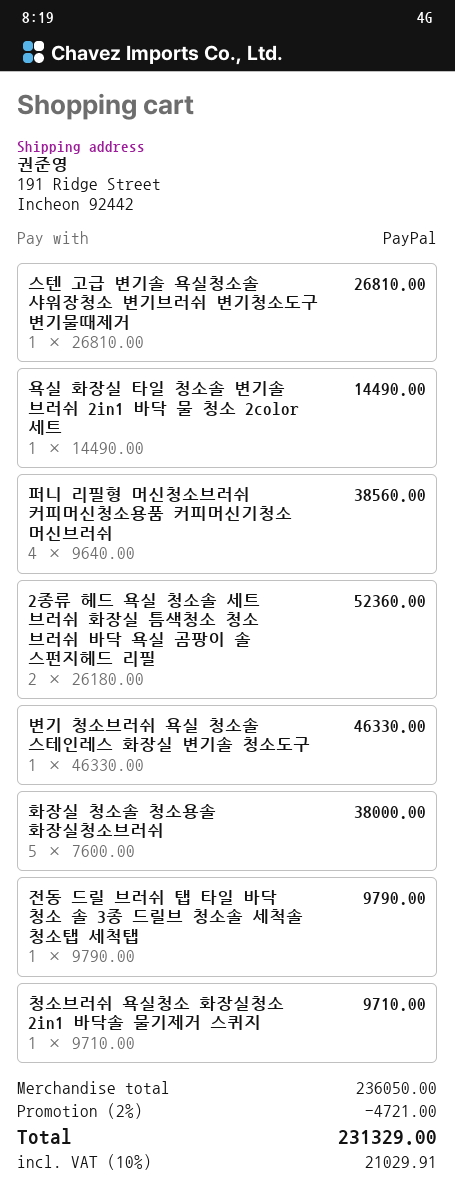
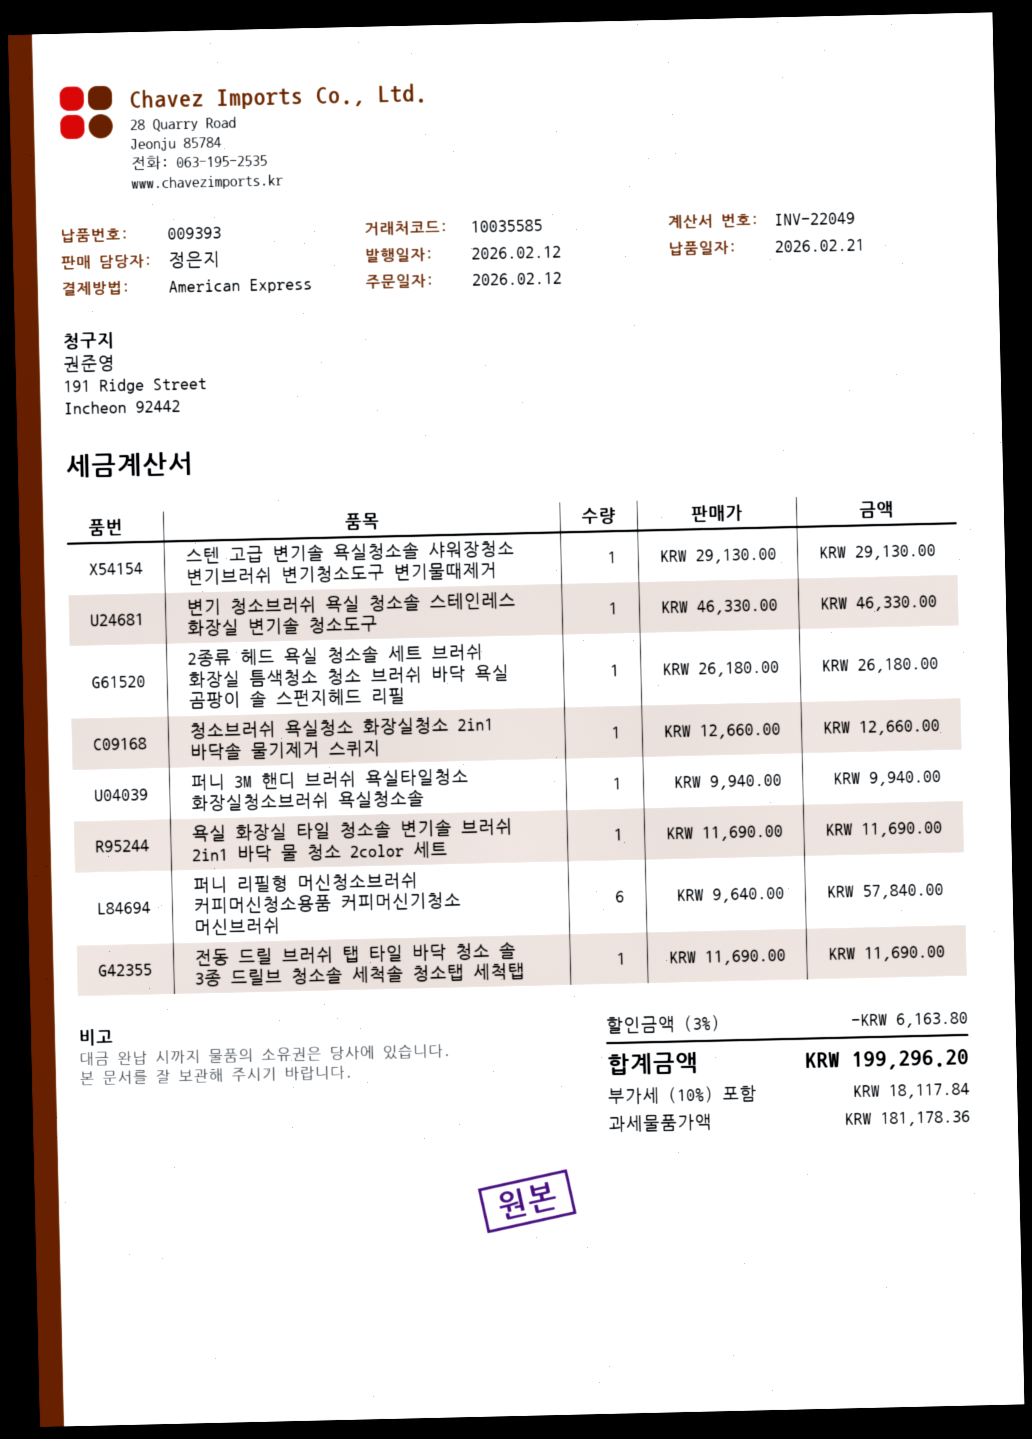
payment method: PayPal -> American Express
스텐 고급 변기솔 욕실청소솔 샤워장청소 변기브러쉬 변기청소도구 변기물때제거: 1 x 26810.00 = 26810.00 -> 1 x 29130.00 = 29130.00
욕실 화장실 타일 청소솔 변기솔 브러쉬 2in1 바닥 물 청소 2color 세트: 1 x 14490.00 = 14490.00 -> 1 x 11690.00 = 11690.00
퍼니 리필형 머신청소브러쉬 커피머신청소용품 커피머신기청소 머신브러쉬: 4 x 9640.00 = 38560.00 -> 6 x 9640.00 = 57840.00
2종류 헤드 욕실 청소솔 세트 브러쉬 화장실 틈색청소 청소 브러쉬 바닥 욕실 곰팡이 솔 스펀지헤드 리필: 2 x 26180.00 = 52360.00 -> 1 x 26180.00 = 26180.00
화장실 청소솔 청소용솔 화장실청소브러쉬: 5 x 7600.00 = 38000.00 -> none
전동 드릴 브러쉬 탭 타일 바닥 청소 솔 3종 드릴브 청소솔 세척솔 청소탭 세척탭: 1 x 9790.00 = 9790.00 -> 1 x 11690.00 = 11690.00
청소브러쉬 욕실청소 화장실청소 2in1 바닥솔 물기제거 스퀴지: 1 x 9710.00 = 9710.00 -> 1 x 12660.00 = 12660.00
퍼니 3M 핸디 브러쉬 욕실타일청소 화장실청소브러쉬 욕실청소솔: none -> 1 x 9940.00 = 9940.00
discount: 2% = 4721.00 -> 3% = 6163.80
tax: 10% = 21029.91 -> 10% = 18117.84
total: 231329.00 -> 199296.20

